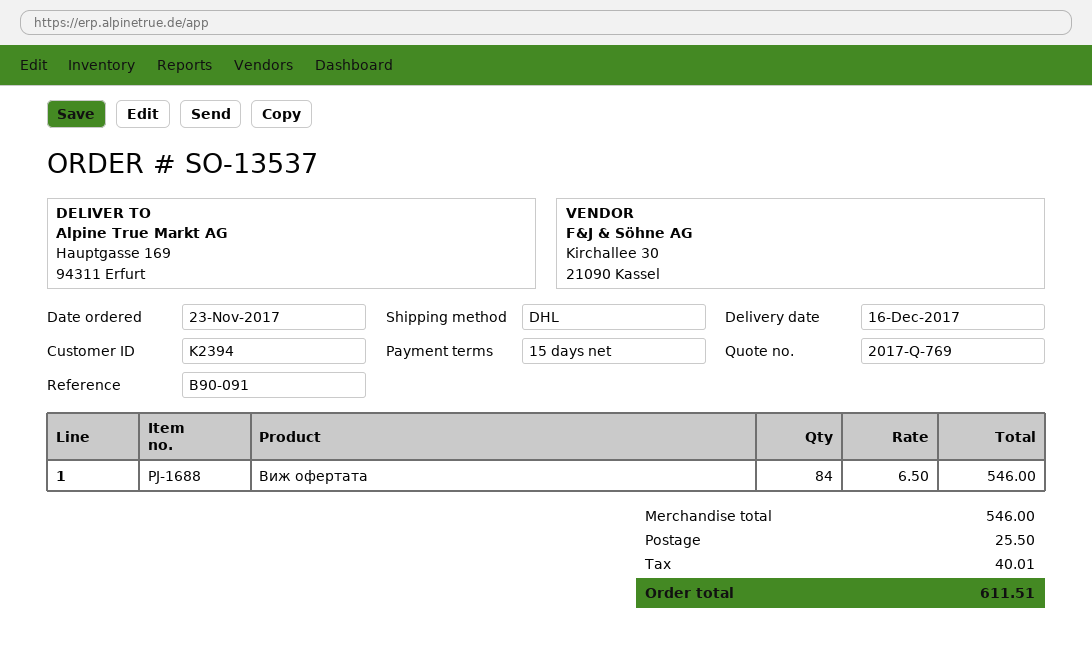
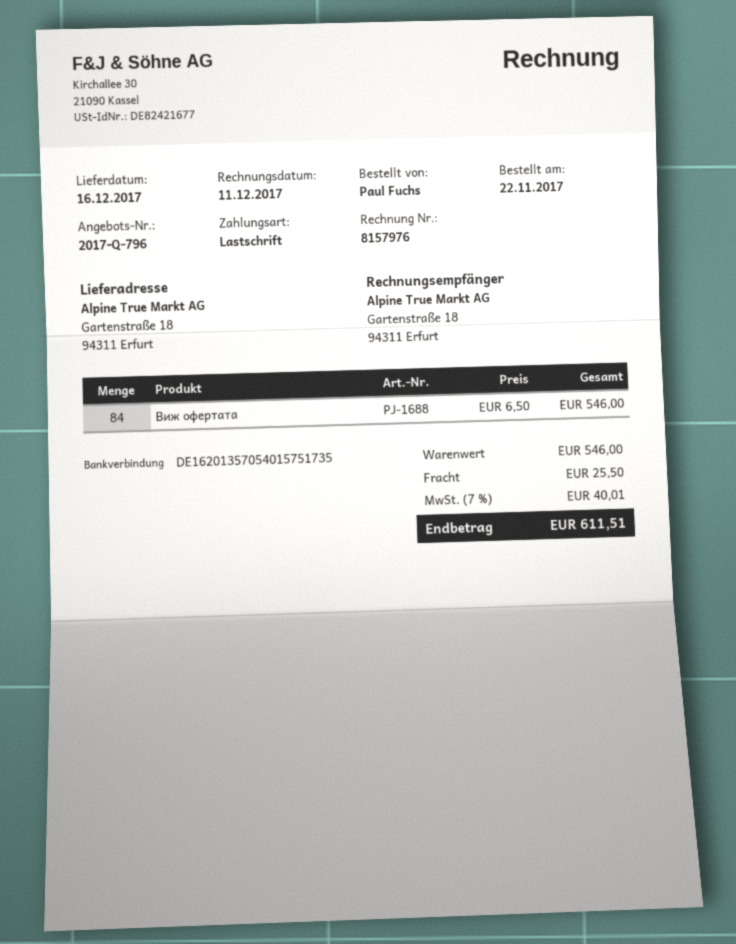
quote number: 2017-Q-769 -> 2017-Q-796
order date: 2017-11-23 -> 2017-11-22
ship to: Hauptgasse 169, 94311 Erfurt -> Gartenstraße 18, 94311 Erfurt

